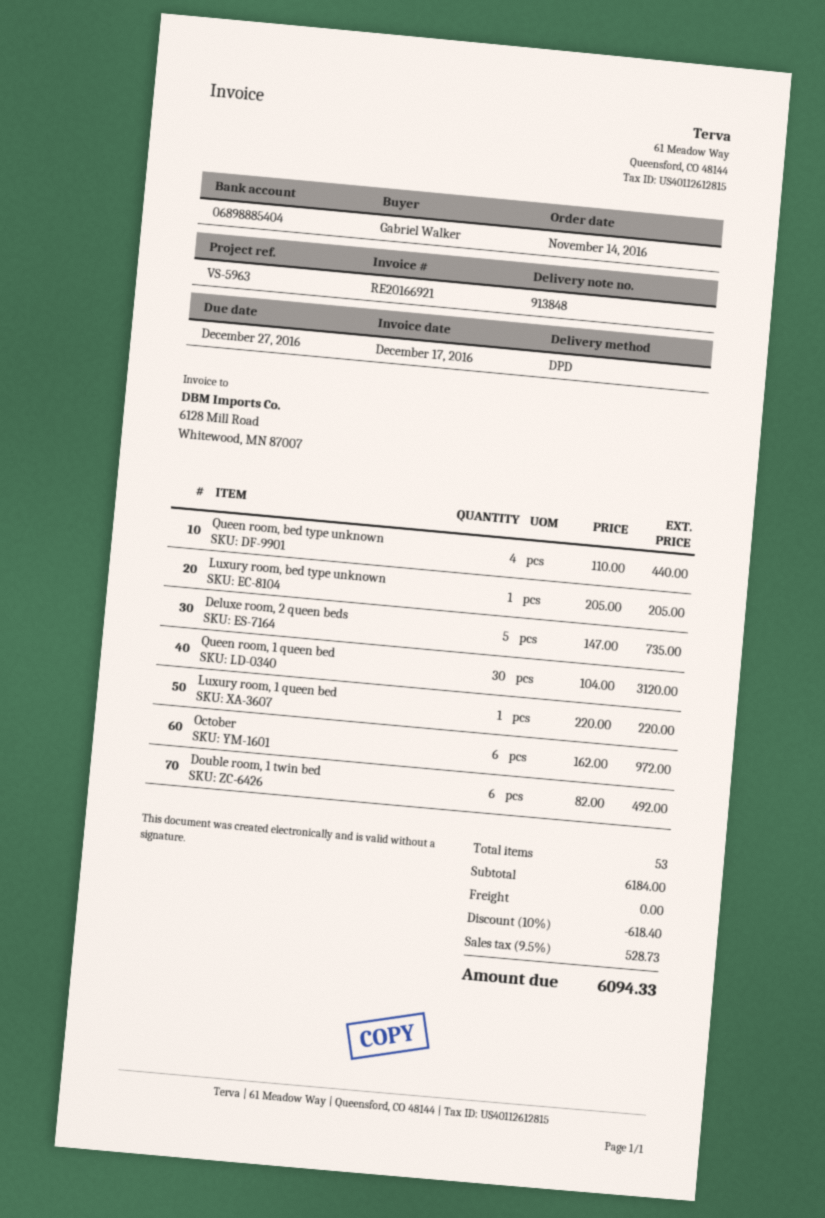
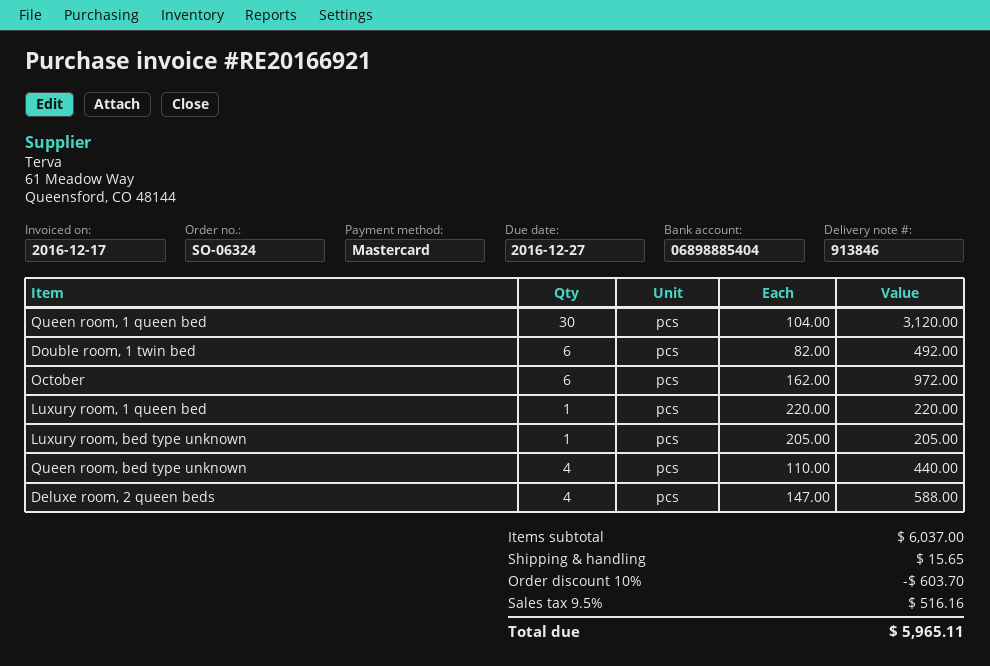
delivery note number: 913848 -> 913846
Deluxe room, 2 queen beds: 5 x 147.00 = 735.00 -> 4 x 147.00 = 588.00
subtotal: 6184.00 -> 6037.00
discount: 10% = 618.40 -> 10% = 603.70
shipping: 0.00 -> 15.65
tax: 9.5% = 528.73 -> 9.5% = 516.16
total: 6094.33 -> 5965.11

